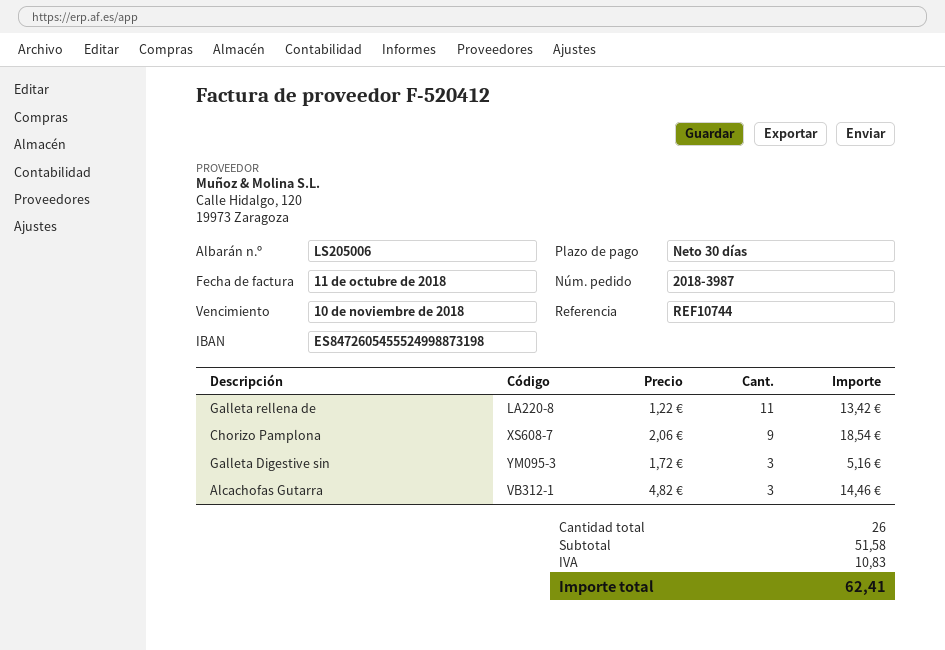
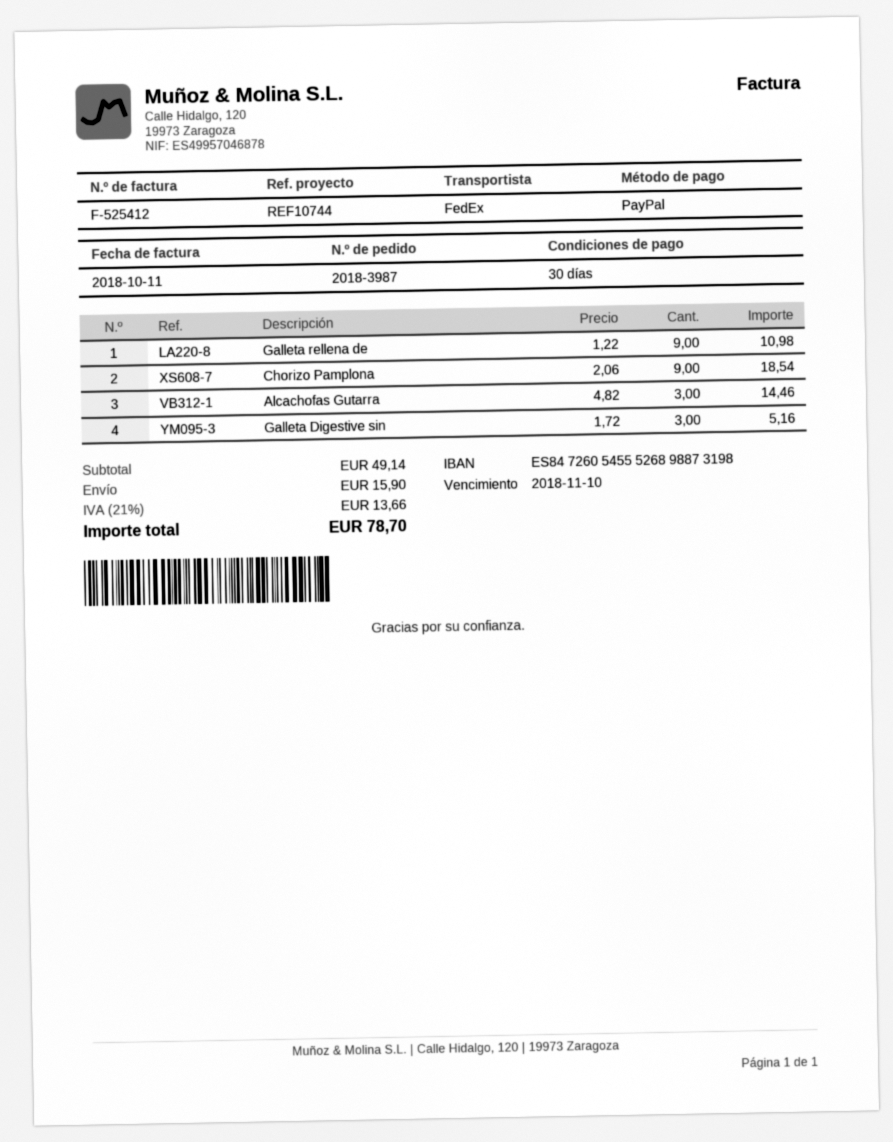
invoice number: F-520412 -> F-525412
bank account: ES8472605455524998873198 -> ES8472605455526898873198
Galleta rellena de: 11 x 1.22 = 13.42 -> 9 x 1.22 = 10.98
subtotal: 51.58 -> 49.14
shipping: none -> 15.90
tax: 10.83 -> 13.66
total: 62.41 -> 78.70

